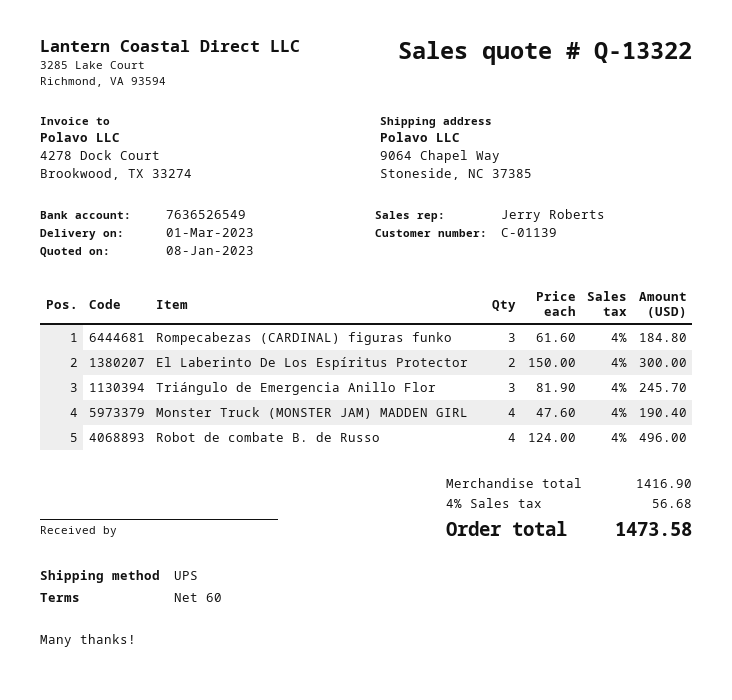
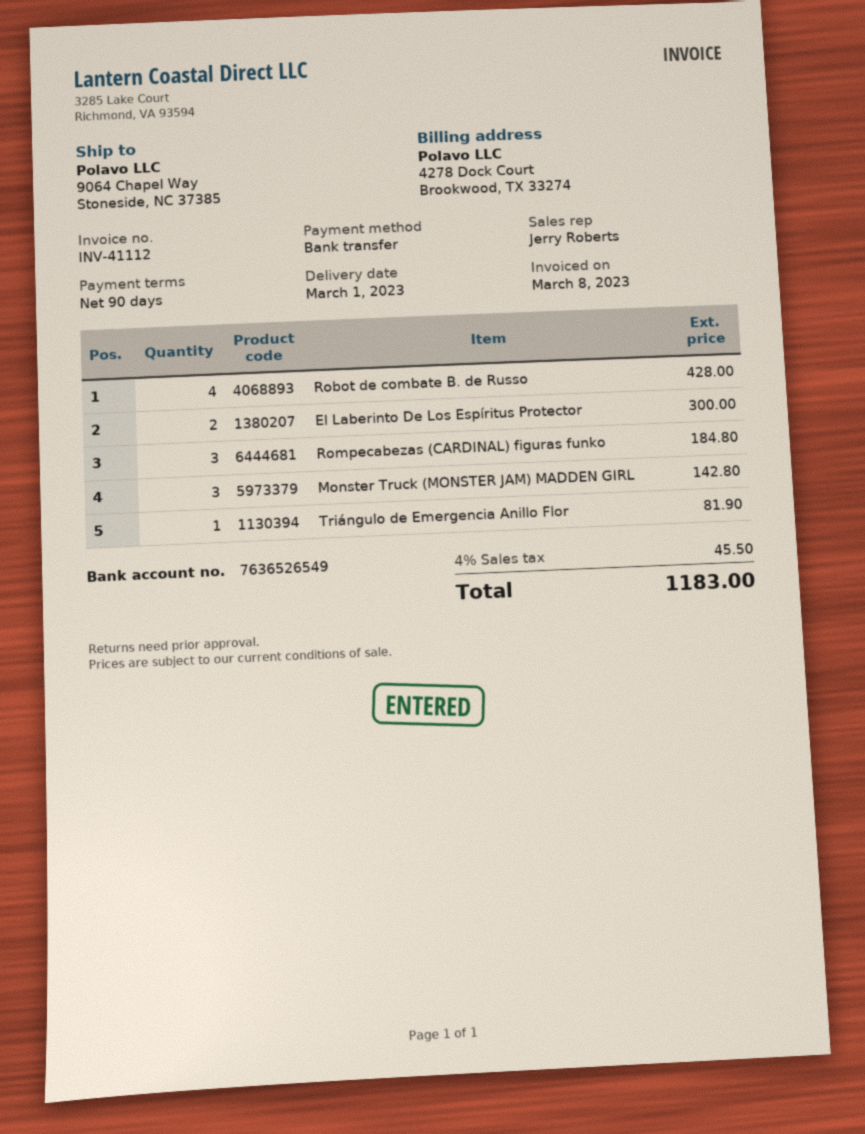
payment terms: 60 days -> 90 days
Triángulo de Emergencia Anillo Flor: 3 for 245.70 -> 1 for 81.90
Monster Truck (MONSTER JAM) MADDEN GIRL: 4 for 190.40 -> 3 for 142.80
Robot de combate B. de Russo: 4 for 496.00 -> 4 for 428.00
tax: 4% = 56.68 -> 4% = 45.50
total: 1473.58 -> 1183.00

